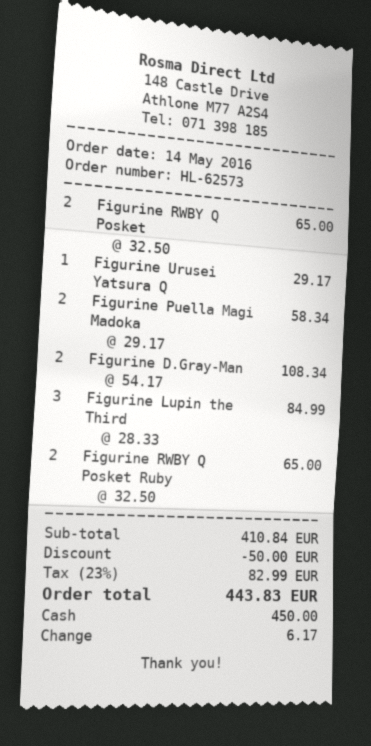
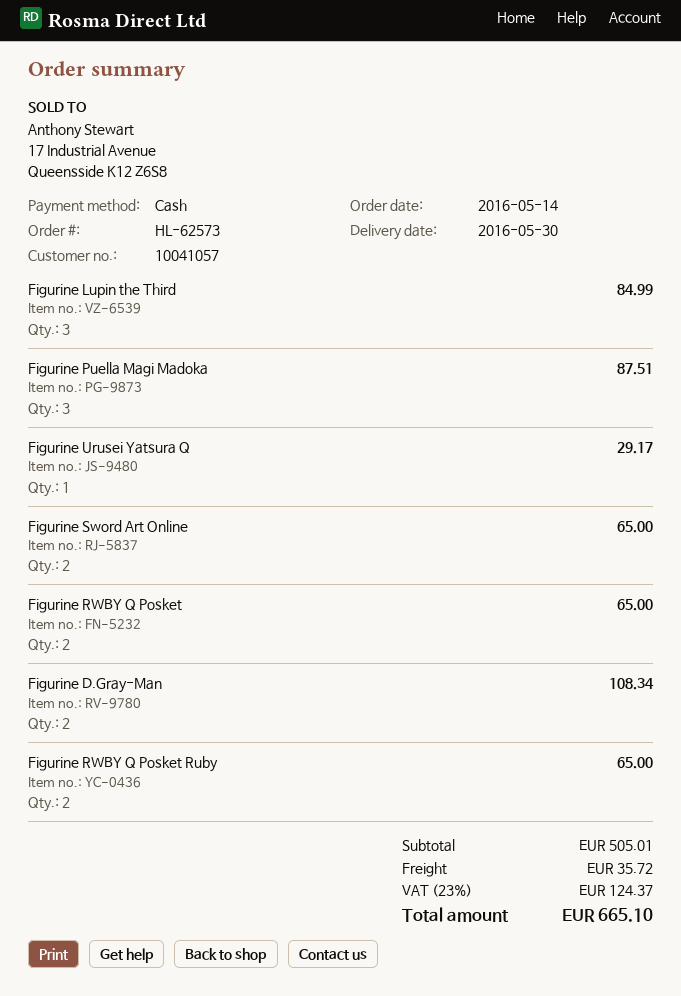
Figurine Puella Magi Madoka: 2 for 58.34 -> 3 for 87.51
Figurine Sword Art Online: none -> 2 for 65.00
subtotal: 410.84 -> 505.01
discount: 50.00 -> none
shipping: none -> 35.72
tax: 23% = 82.99 -> 23% = 124.37
total: 443.83 -> 665.10

